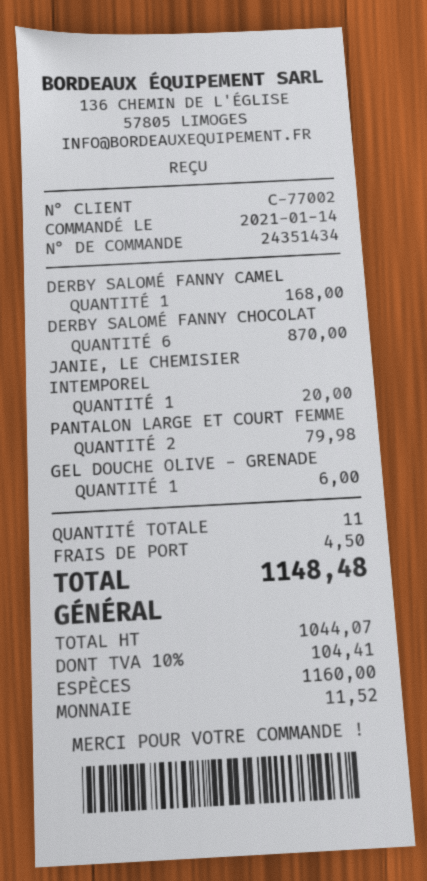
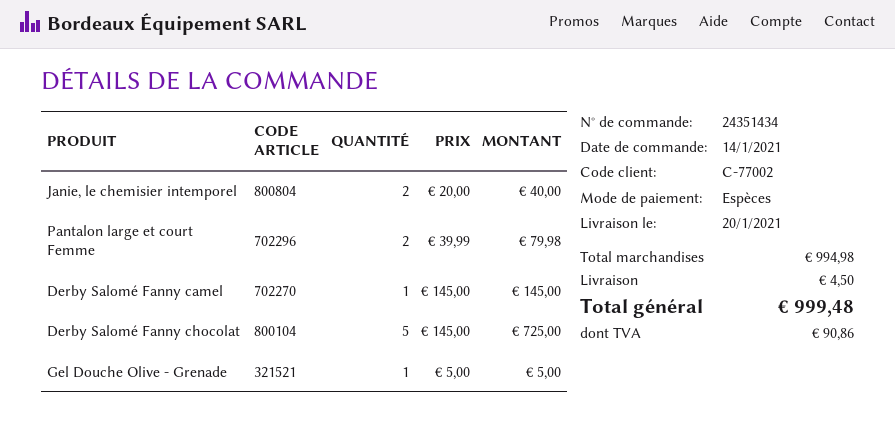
DERBY SALOMÉ FANNY CAMEL: 1 for 168.00 -> 1 for 145.00
DERBY SALOMÉ FANNY CHOCOLAT: 6 for 870.00 -> 5 for 725.00
JANIE, LE CHEMISIER INTEMPOREL: 1 for 20.00 -> 2 for 40.00
GEL DOUCHE OLIVE - GRENADE: 1 for 6.00 -> 1 for 5.00
tax: 104.41 -> 90.86
total: 1148.48 -> 999.48

